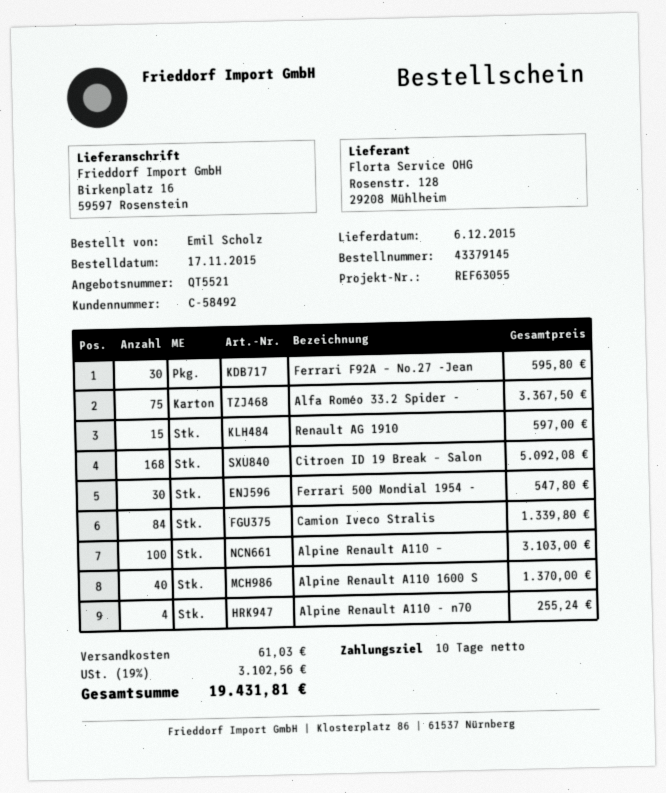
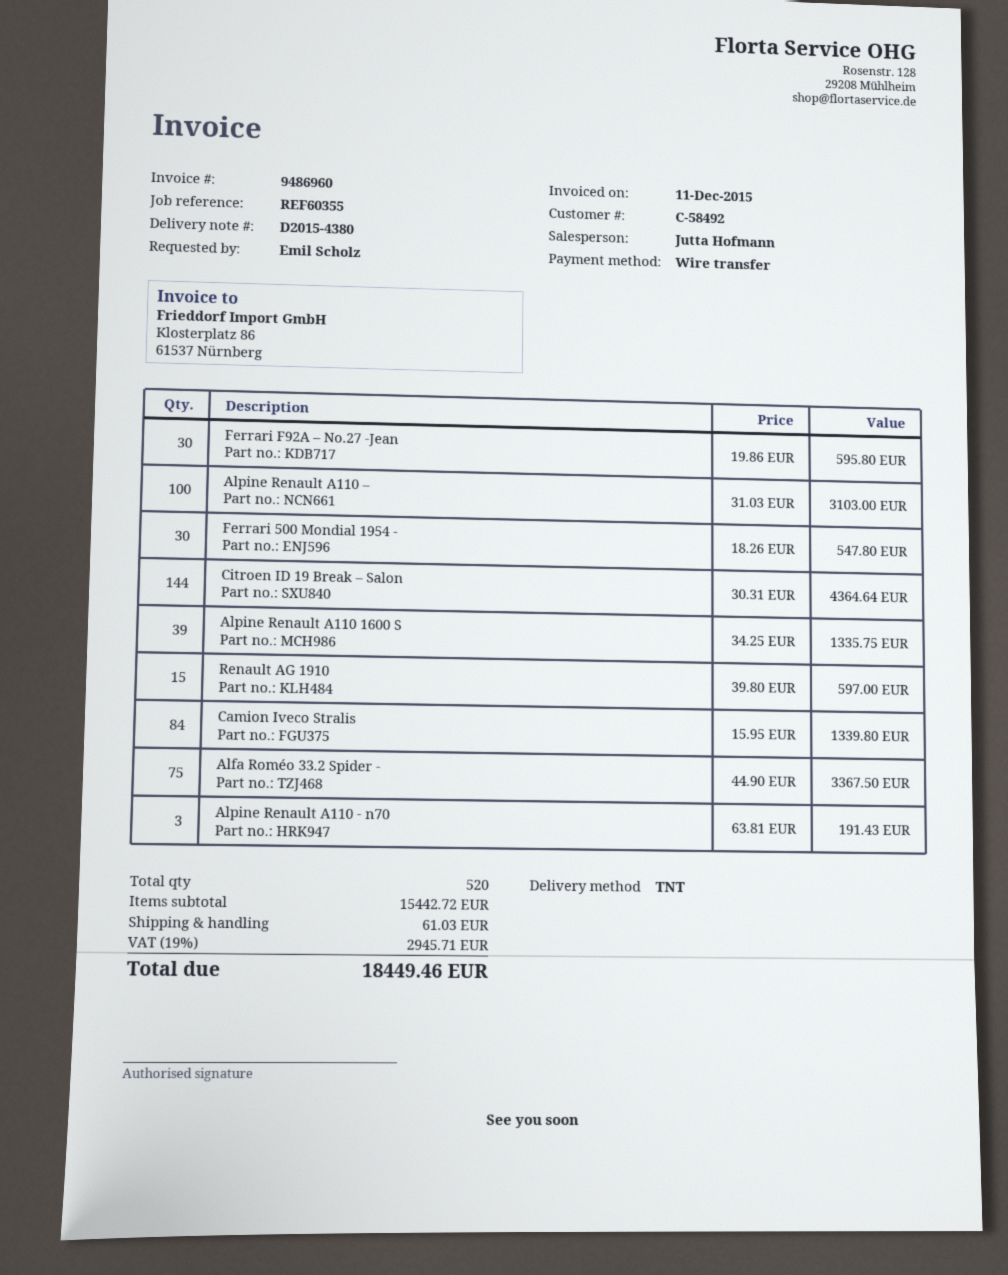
reference: REF63055 -> REF60355
Citroen ID 19 Break – Salon: 168 for 5092.08 -> 144 for 4364.64
Alpine Renault A110 1600 S: 40 for 1370.00 -> 39 for 1335.75
Alpine Renault A110 - n70: 4 for 255.24 -> 3 for 191.43
tax: 19% = 3102.56 -> 19% = 2945.71
total: 19431.81 -> 18449.46

